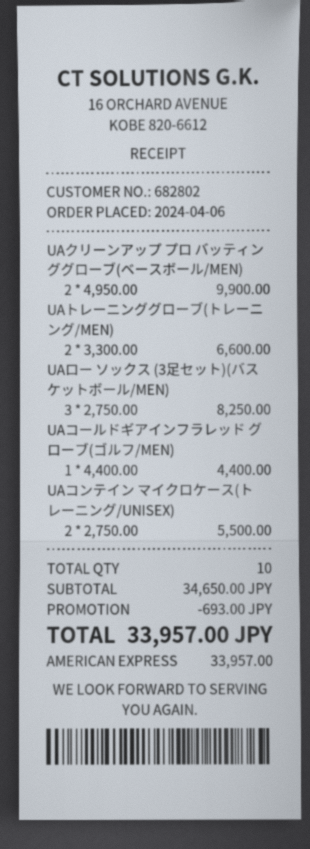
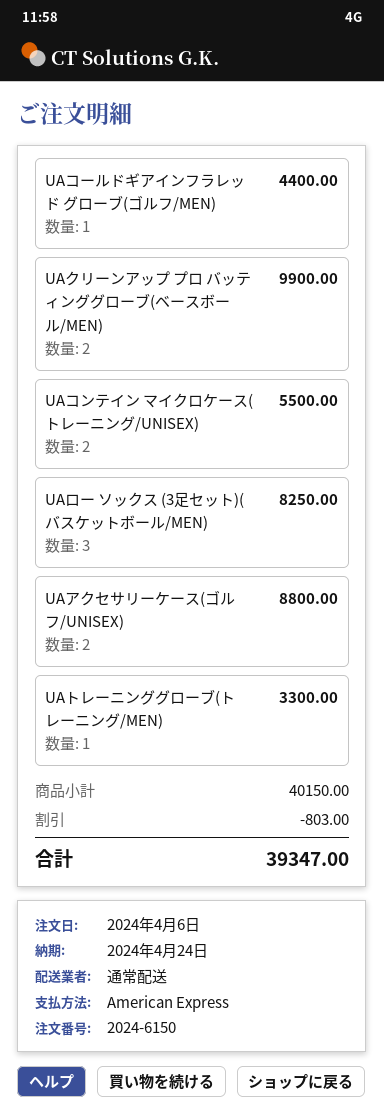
UAトレーニンググローブ(トレーニング/MEN): 2 for 6600.00 -> 1 for 3300.00
UAアクセサリーケース(ゴルフ/UNISEX): none -> 2 for 8800.00
subtotal: 34650.00 -> 40150.00
discount: 693.00 -> 803.00
total: 33957.00 -> 39347.00

